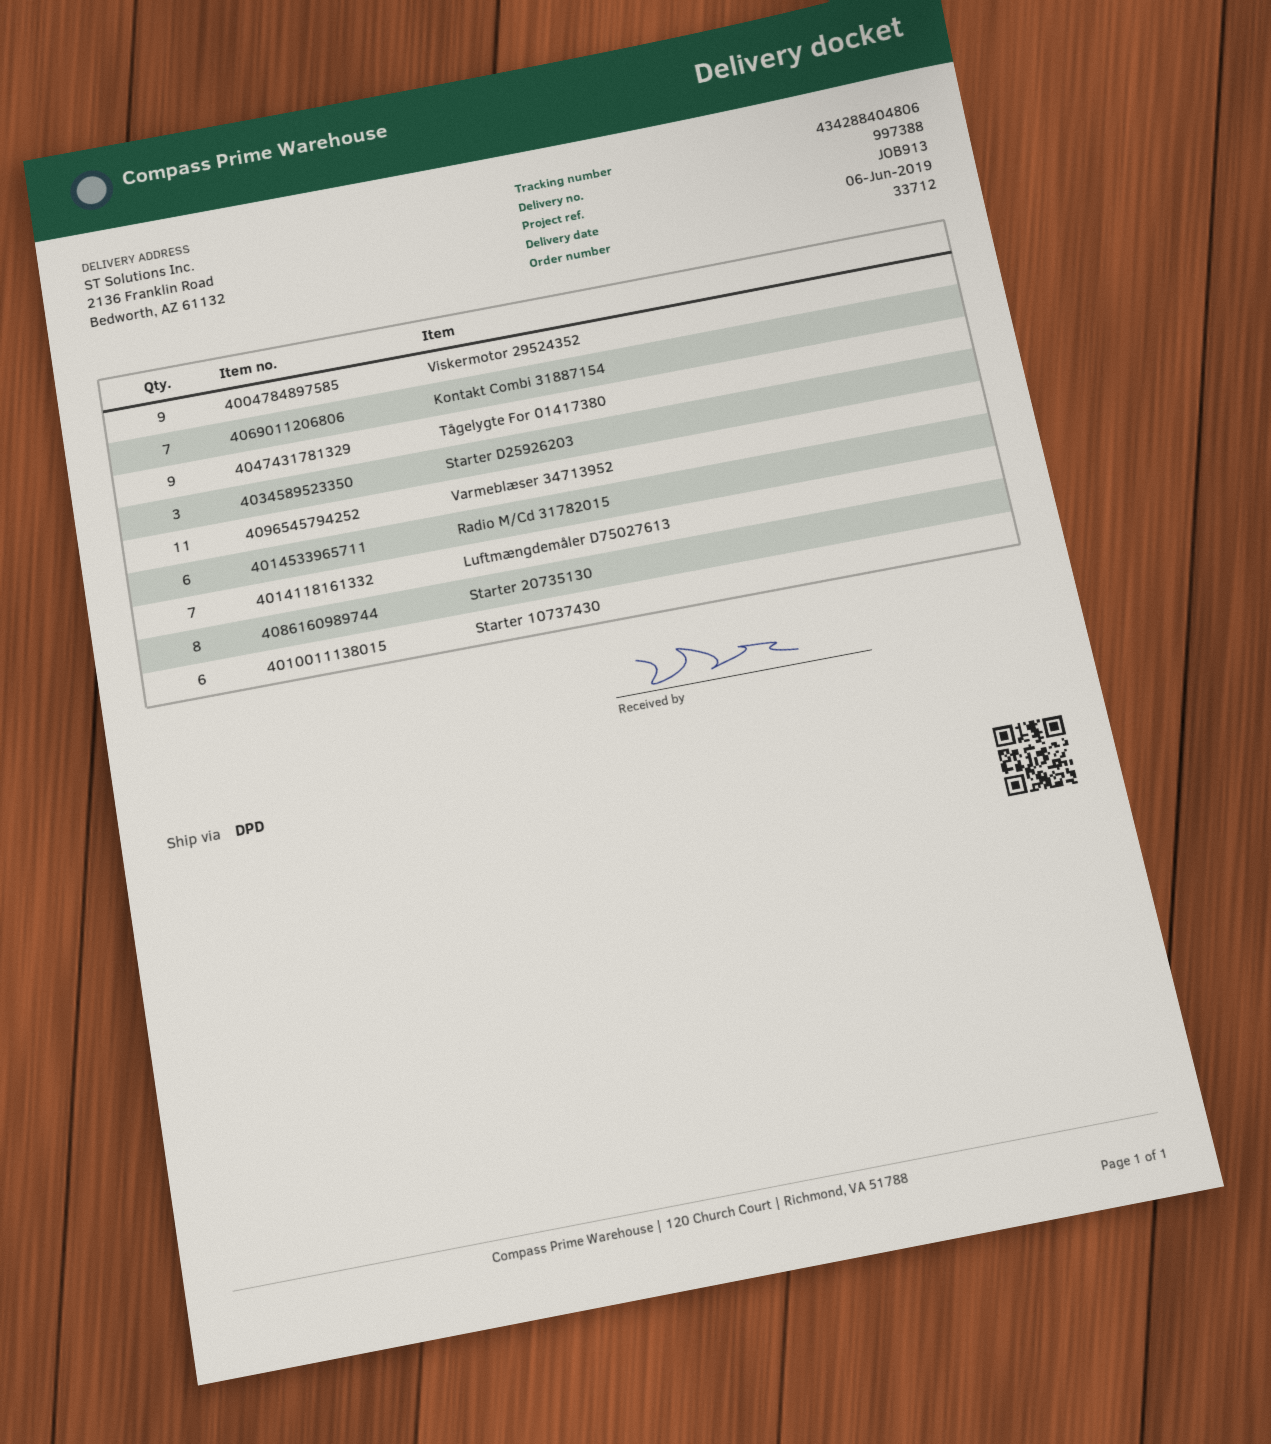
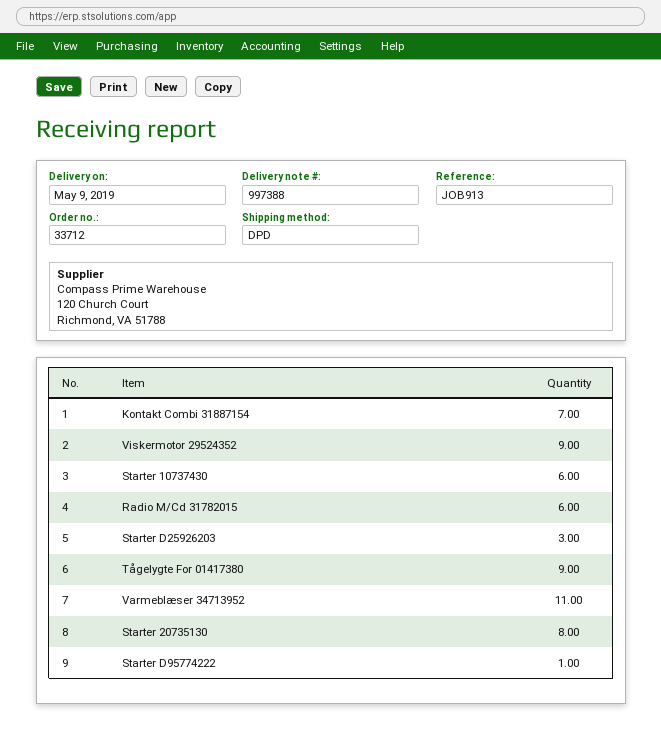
delivery date: 2019-06-06 -> 2019-05-09
Luftmængdemåler D75027613: 7 -> none
Starter D95774222: none -> 1

